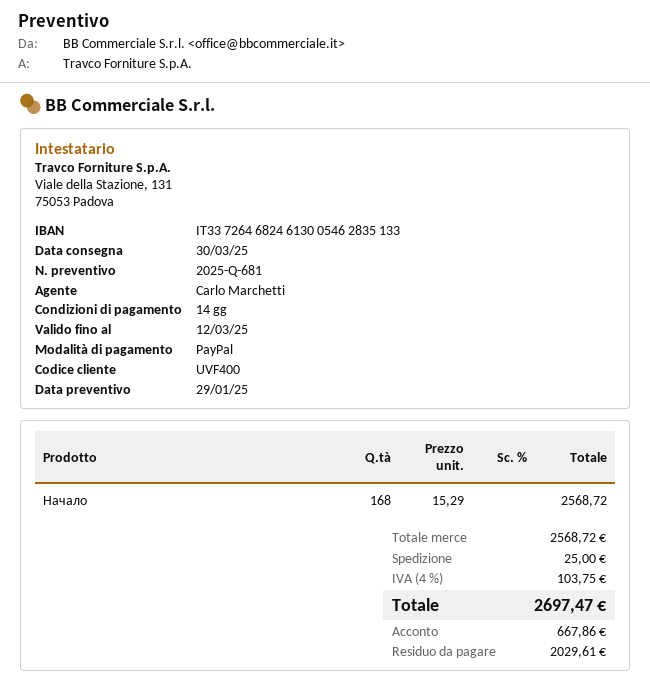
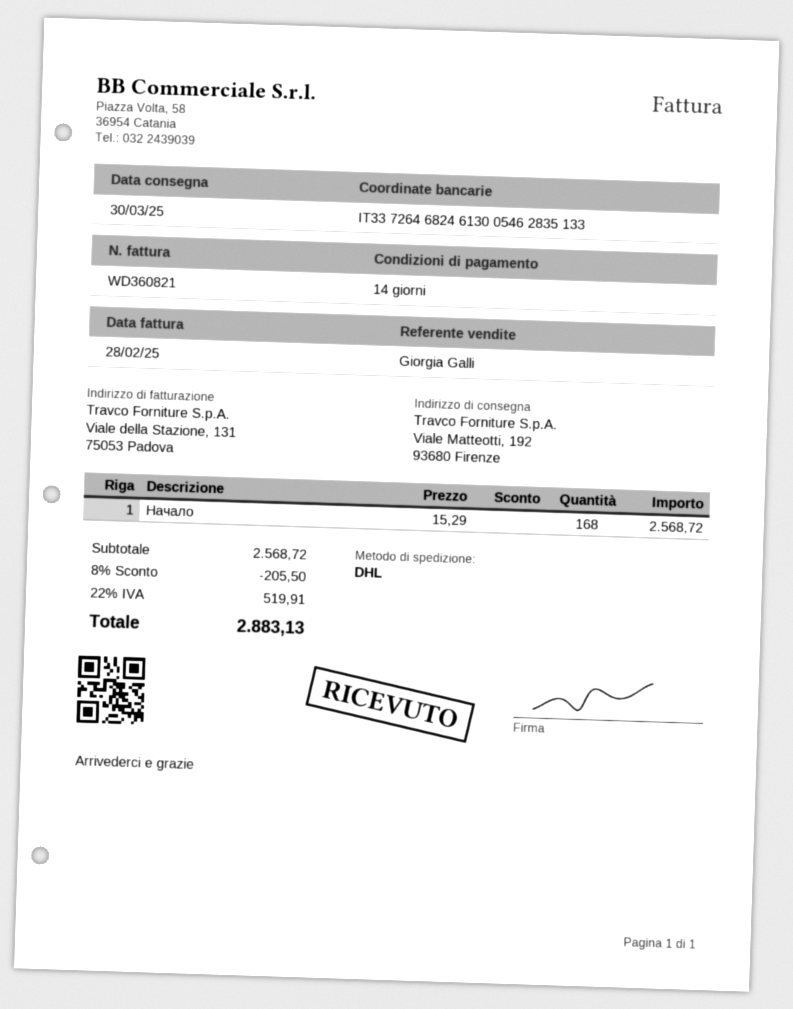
sales rep: Carlo Marchetti -> Giorgia Galli
discount: none -> 8% = 205.50
shipping: 25.00 -> none
tax: 4% = 103.75 -> 22% = 519.91
total: 2697.47 -> 2883.13

